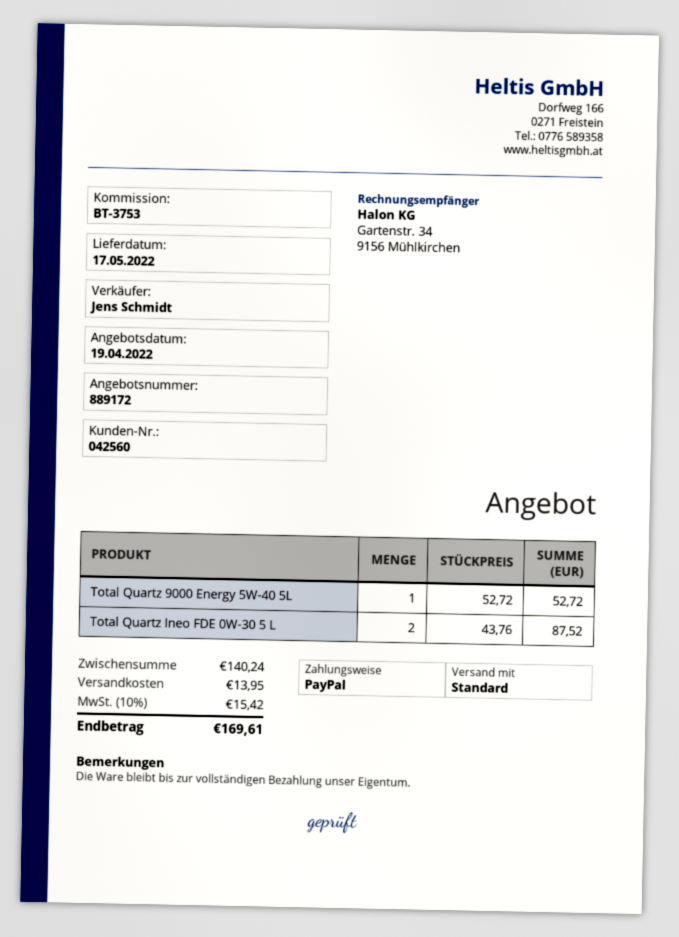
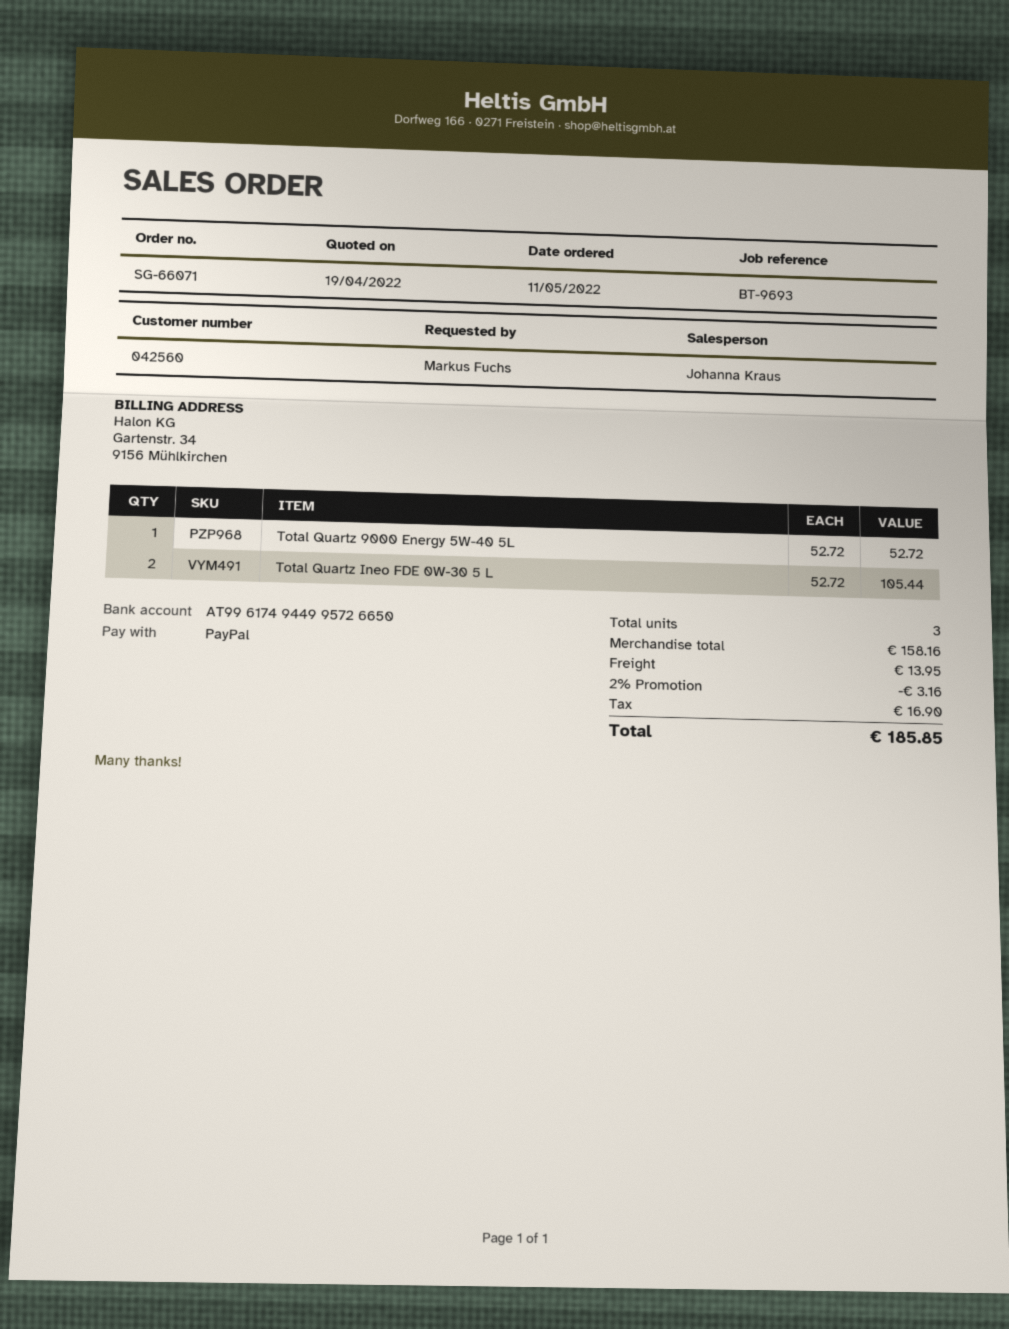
reference: BT-3753 -> BT-9693
sales rep: Jens Schmidt -> Johanna Kraus
Total Quartz Ineo FDE 0W-30 5 L: 2 x 43.76 = 87.52 -> 2 x 52.72 = 105.44
subtotal: 140.24 -> 158.16
discount: none -> 2% = 3.16
tax: 15.42 -> 16.90
total: 169.61 -> 185.85

